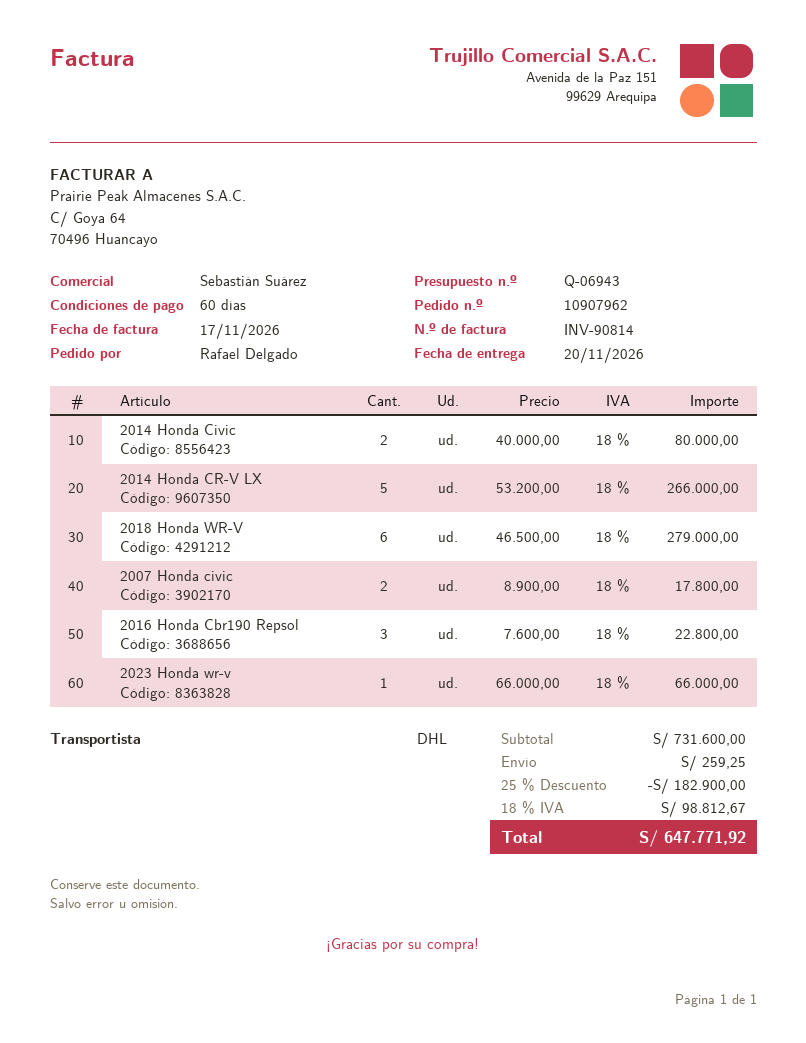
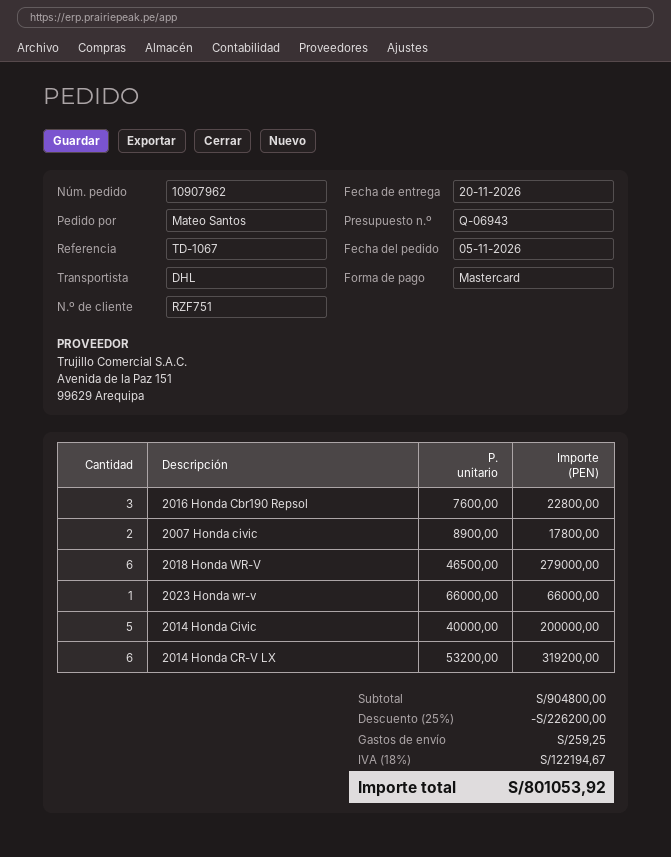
ordered by: Rafael Delgado -> Mateo Santos
2014 Honda Civic: 2 x 40000.00 = 80000.00 -> 5 x 40000.00 = 200000.00
2014 Honda CR-V LX: 5 x 53200.00 = 266000.00 -> 6 x 53200.00 = 319200.00
subtotal: 731600.00 -> 904800.00
discount: 25% = 182900.00 -> 25% = 226200.00
tax: 18% = 98812.67 -> 18% = 122194.67
total: 647771.92 -> 801053.92

